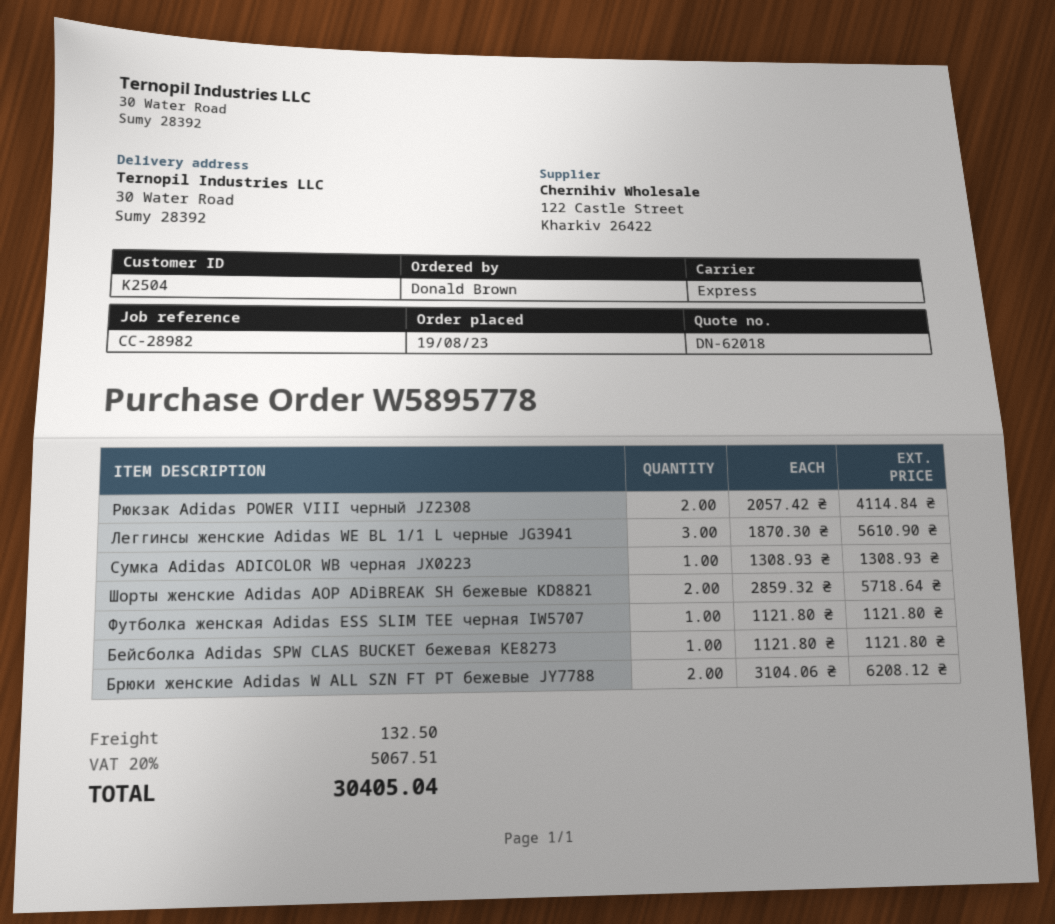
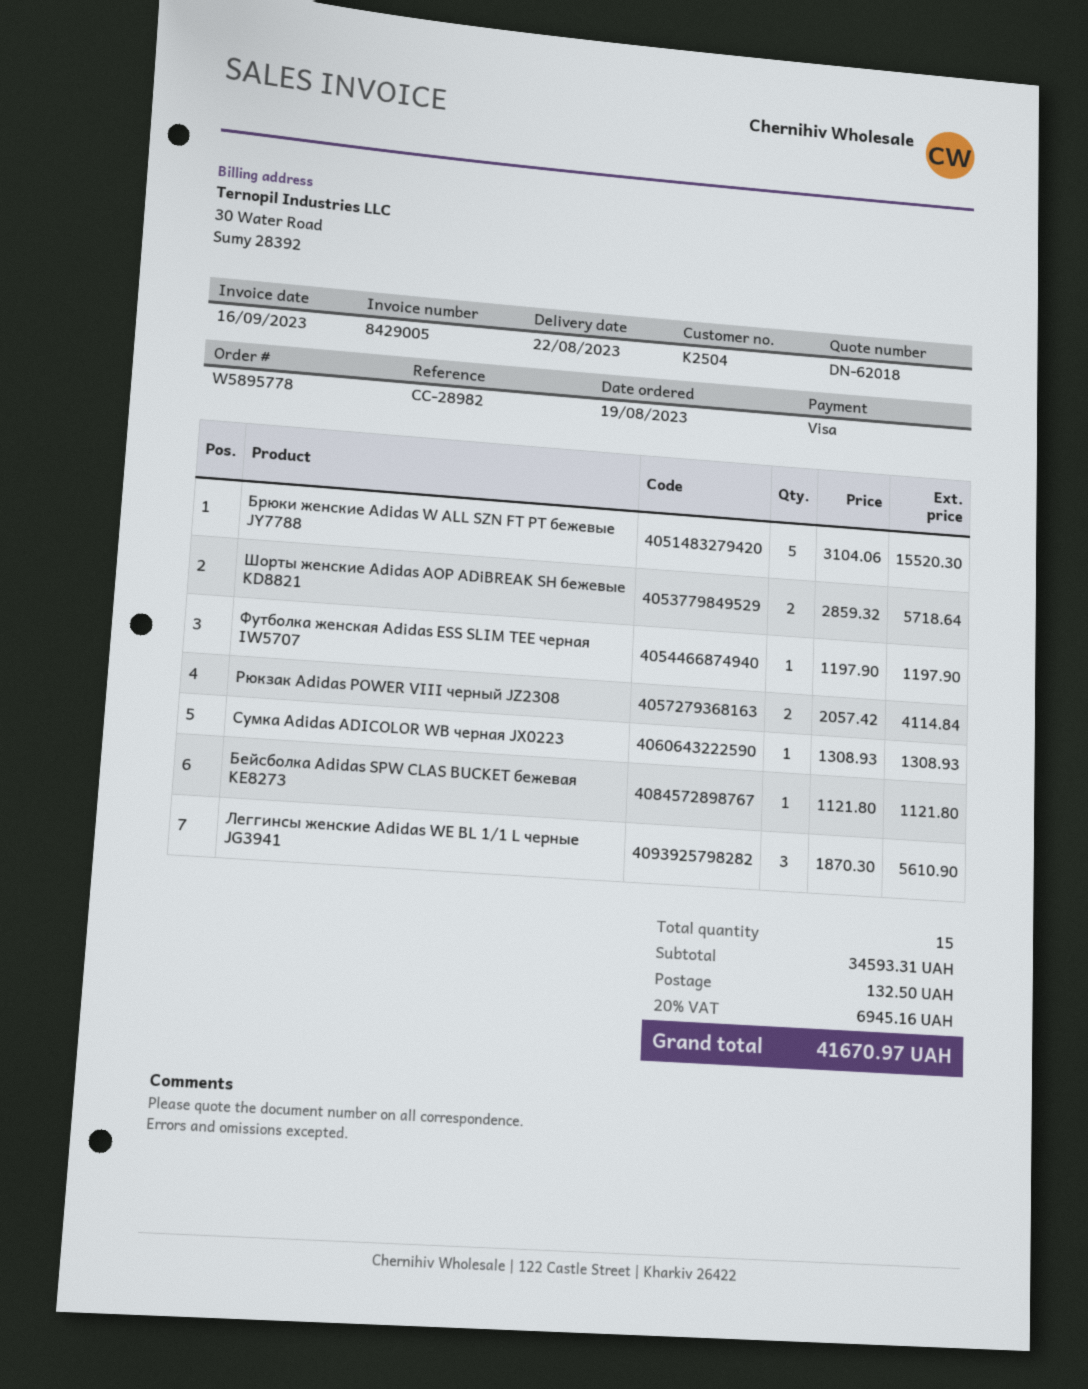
Футболка женская Adidas ESS SLIM TEE черная IW5707: 1 x 1121.80 = 1121.80 -> 1 x 1197.90 = 1197.90
Брюки женские Adidas W ALL SZN FT PT бежевые JY7788: 2 x 3104.06 = 6208.12 -> 5 x 3104.06 = 15520.30
tax: 20% = 5067.51 -> 20% = 6945.16
total: 30405.04 -> 41670.97

